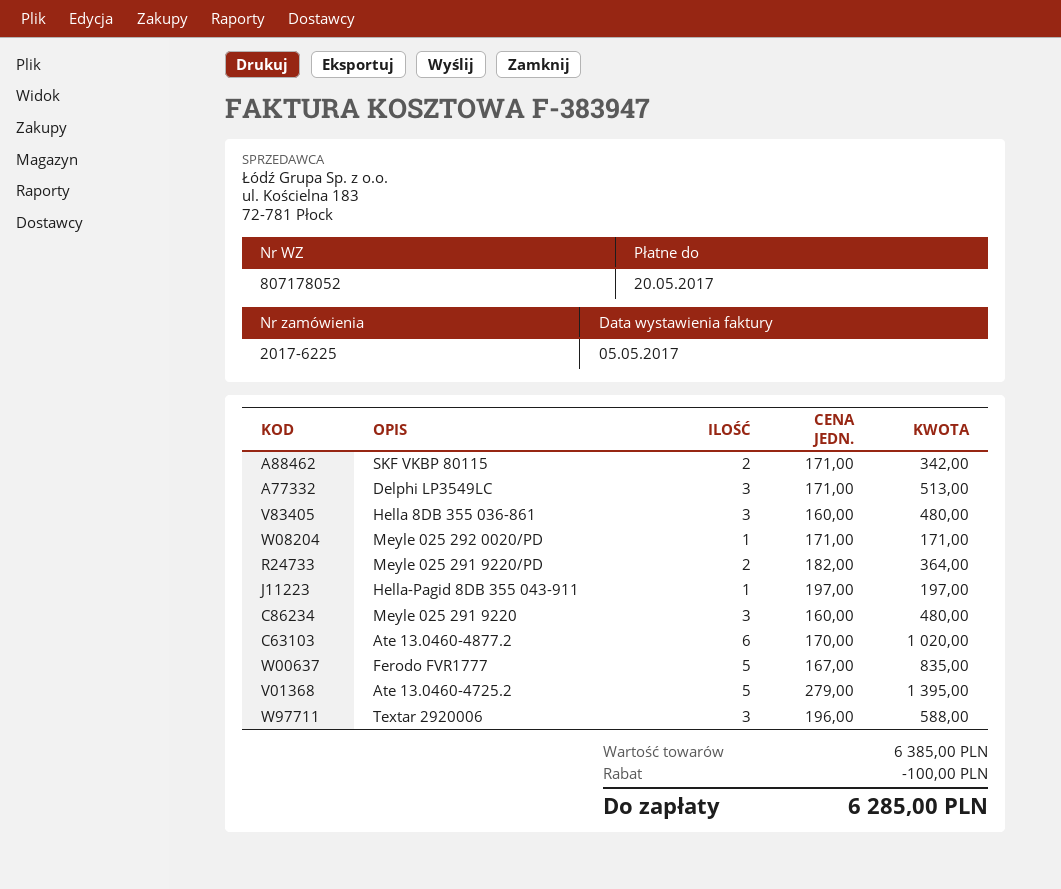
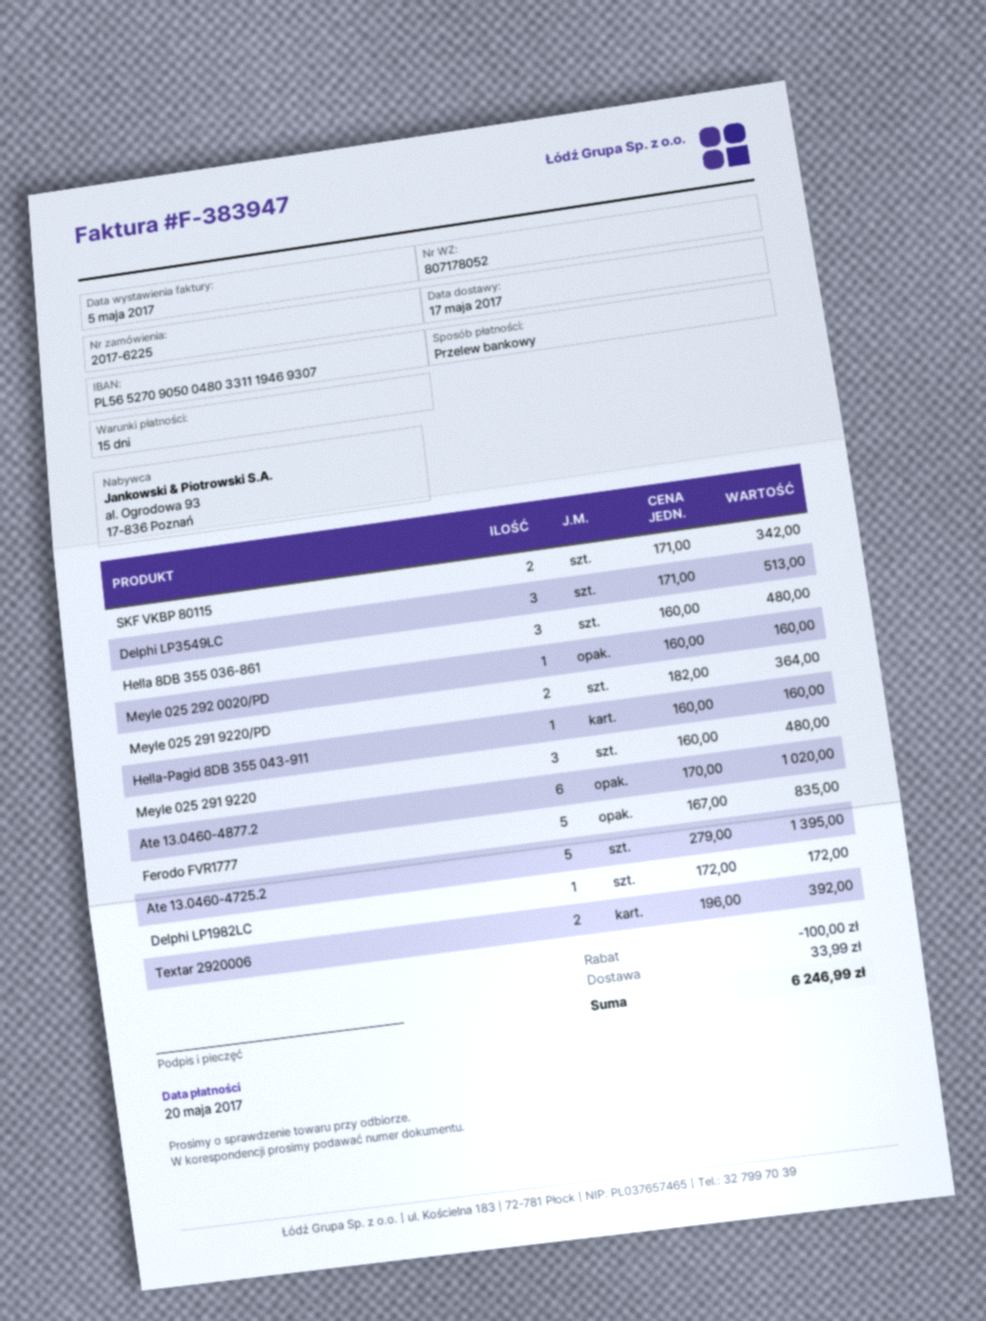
Meyle 025 292 0020/PD: 1 x 171.00 = 171.00 -> 1 x 160.00 = 160.00
Hella-Pagid 8DB 355 043-911: 1 x 197.00 = 197.00 -> 1 x 160.00 = 160.00
Textar 2920006: 3 x 196.00 = 588.00 -> 2 x 196.00 = 392.00
Delphi LP1982LC: none -> 1 x 172.00 = 172.00
shipping: none -> 33.99
total: 6285.00 -> 6246.99

